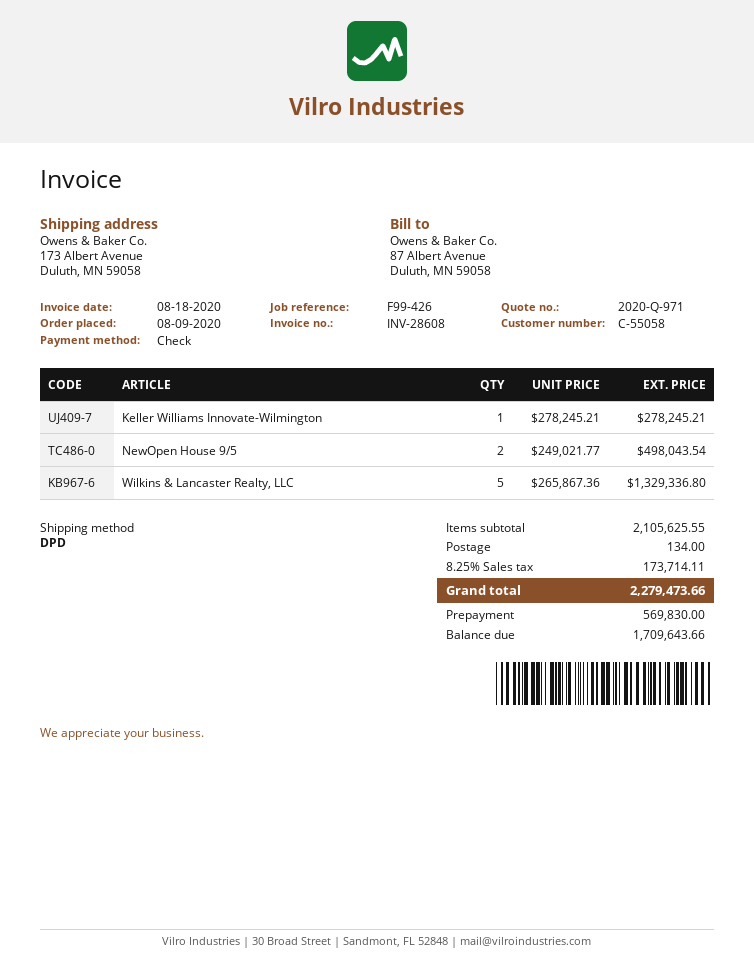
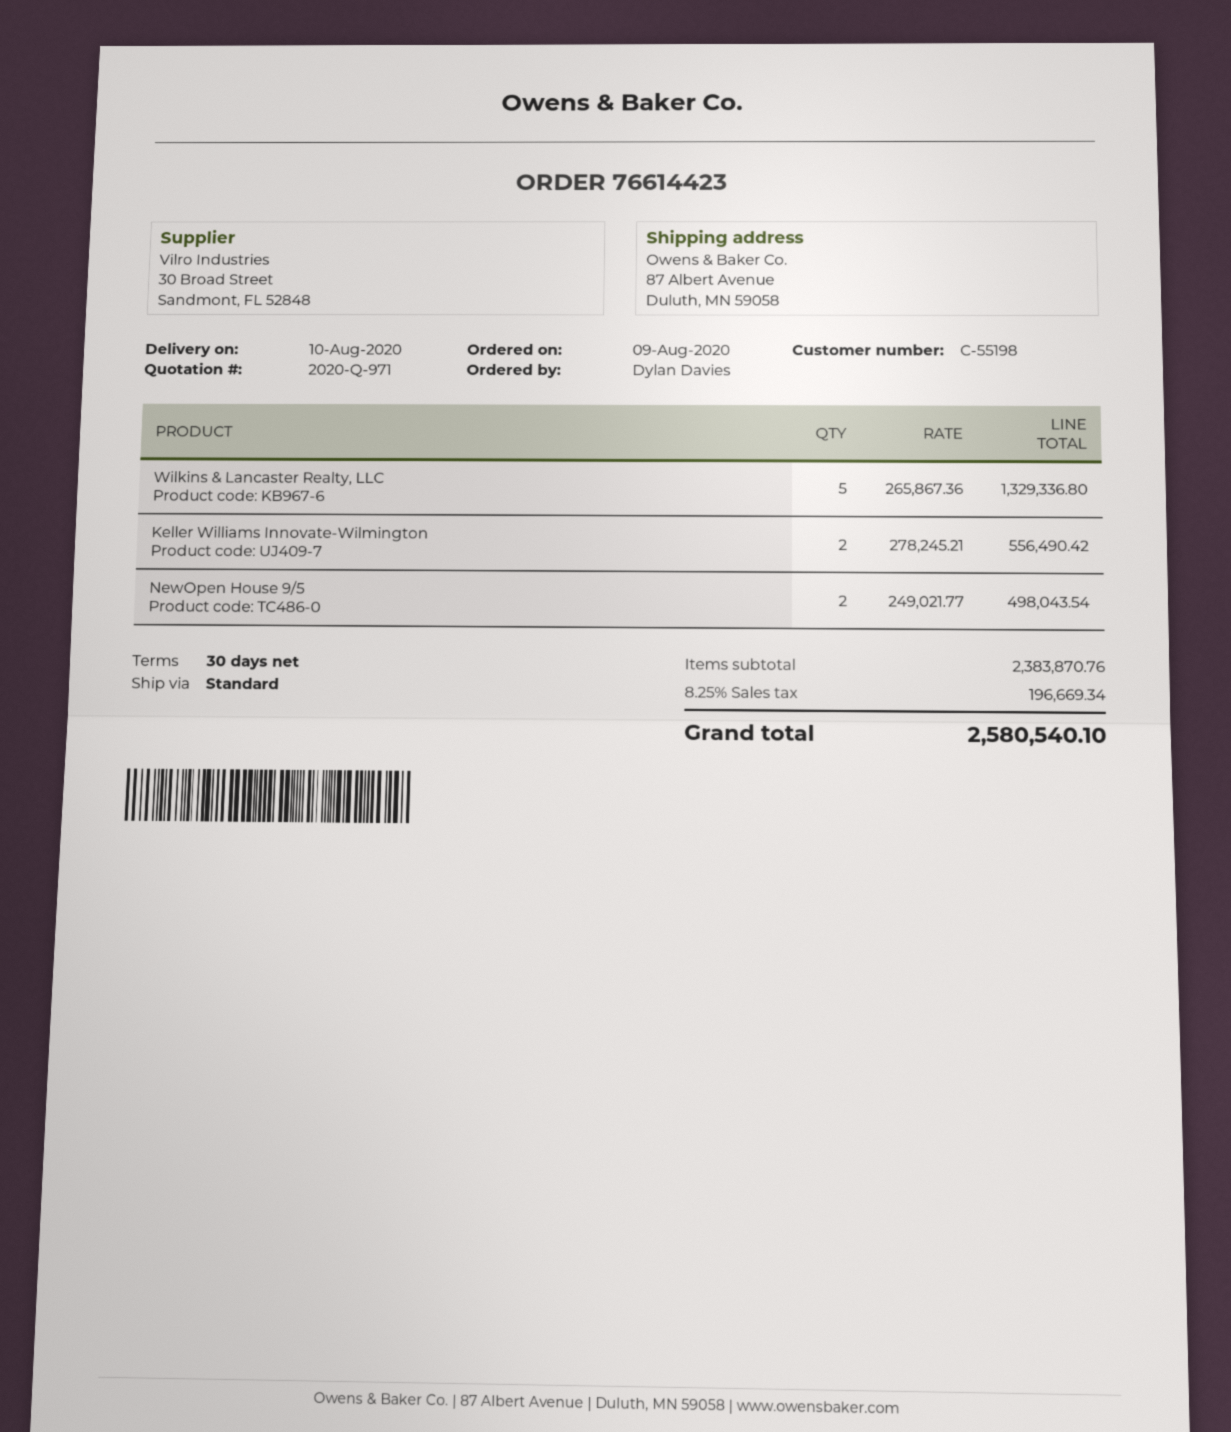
customer number: C-55058 -> C-55198
shipping method: DPD -> standard
ship to: 173 Albert Avenue, Duluth, MN 59058 -> 87 Albert Avenue, Duluth, MN 59058
Keller Williams Innovate-Wilmington: 1 x 278245.21 = 278245.21 -> 2 x 278245.21 = 556490.42
subtotal: 2105625.55 -> 2383870.76
shipping: 134.00 -> none
tax: 8.25% = 173714.11 -> 8.25% = 196669.34
total: 2279473.66 -> 2580540.10

